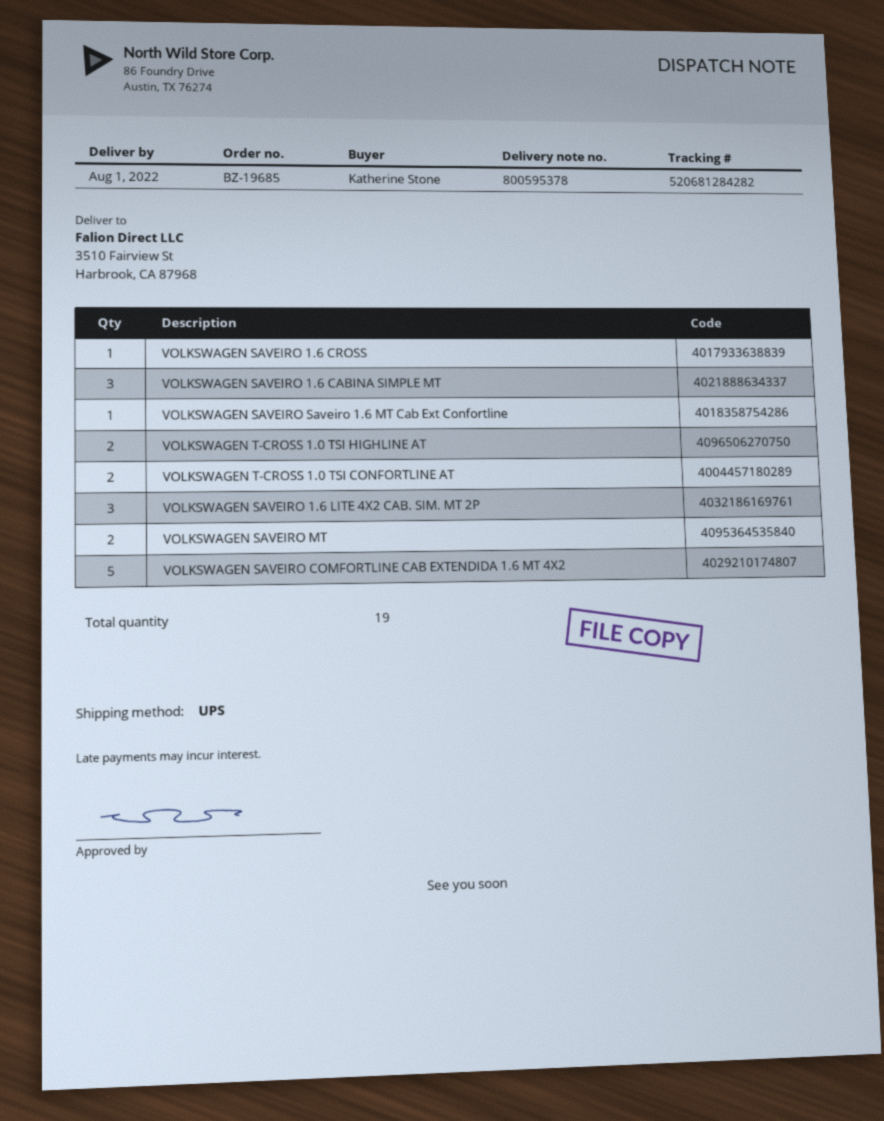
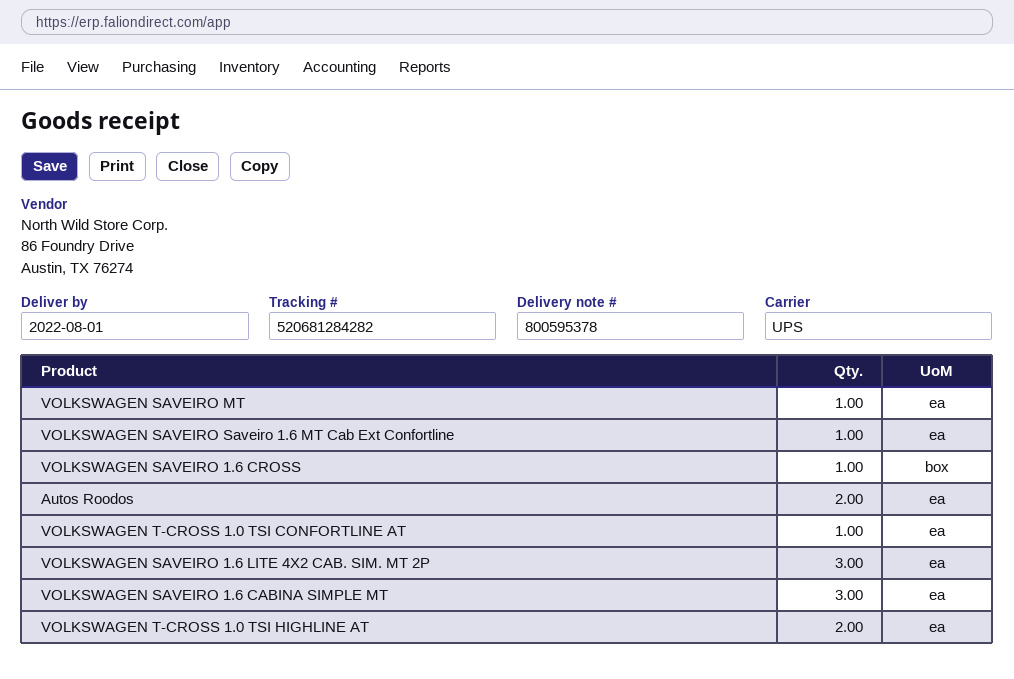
VOLKSWAGEN T-CROSS 1.0 TSI CONFORTLINE AT: 2 -> 1
VOLKSWAGEN SAVEIRO MT: 2 -> 1
VOLKSWAGEN SAVEIRO COMFORTLINE CAB EXTENDIDA 1.6 MT 4X2: 5 -> none
Autos Roodos: none -> 2

